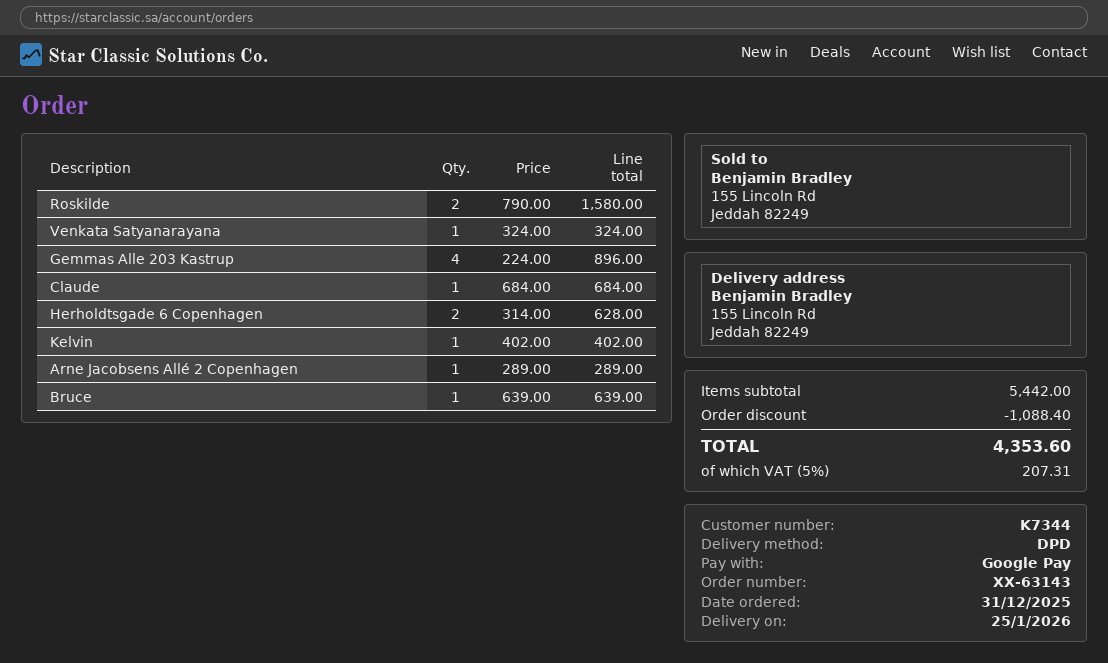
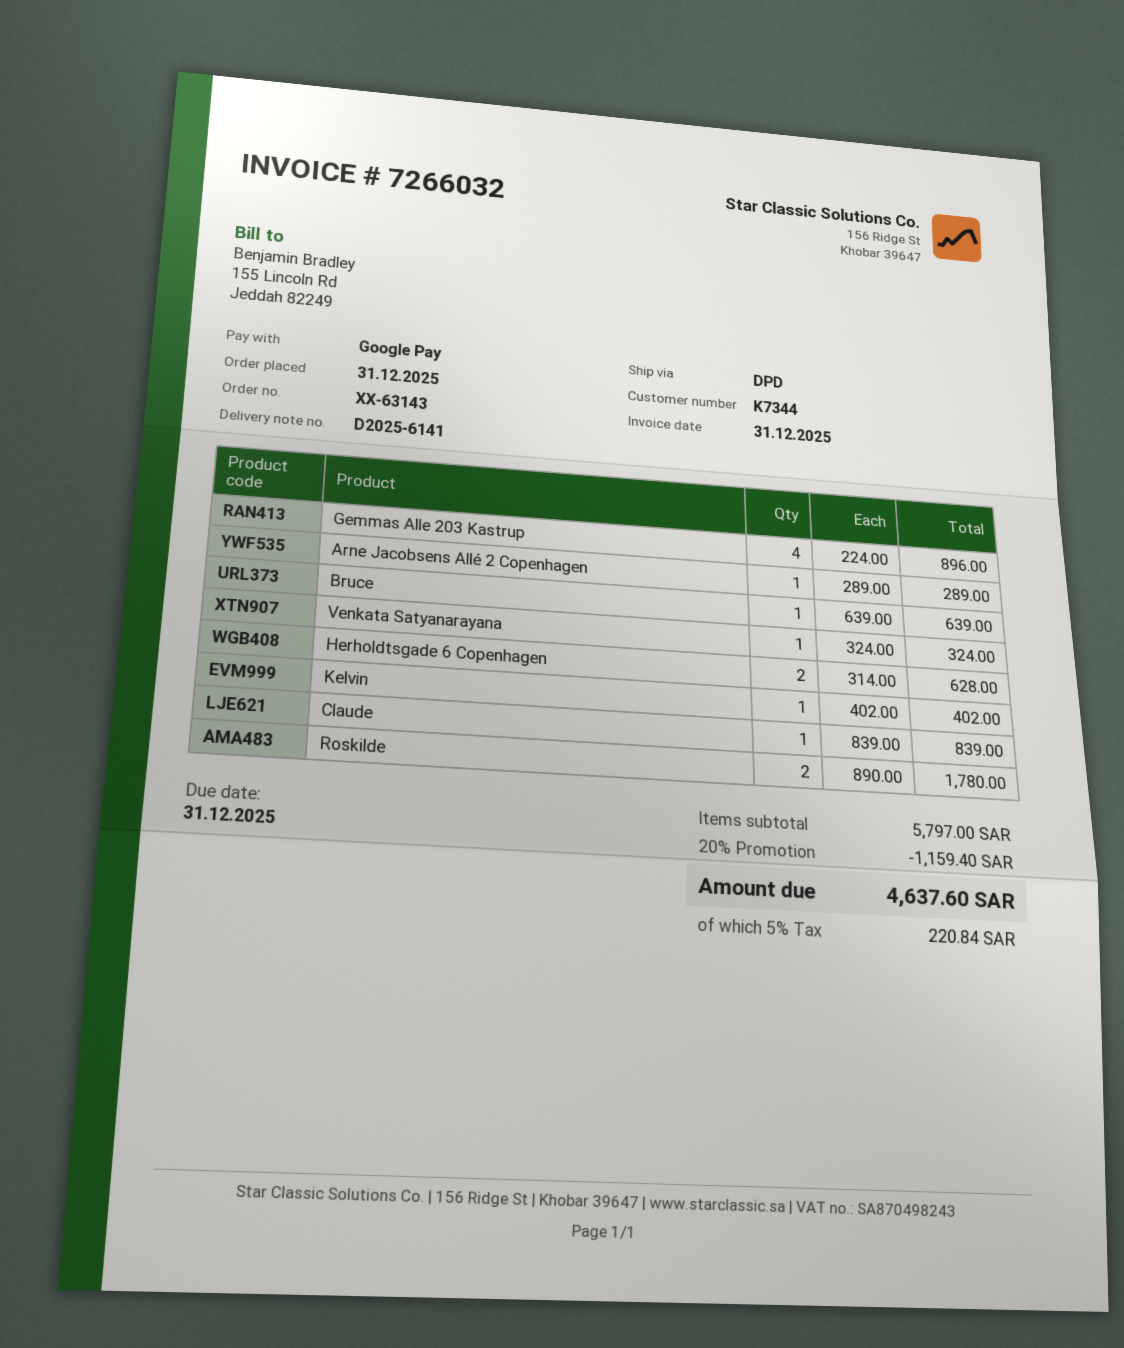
Roskilde: 2 x 790.00 = 1580.00 -> 2 x 890.00 = 1780.00
Claude: 1 x 684.00 = 684.00 -> 1 x 839.00 = 839.00
subtotal: 5442.00 -> 5797.00
discount: 1088.40 -> 1159.40
tax: 5% = 207.31 -> 5% = 220.84
total: 4353.60 -> 4637.60

